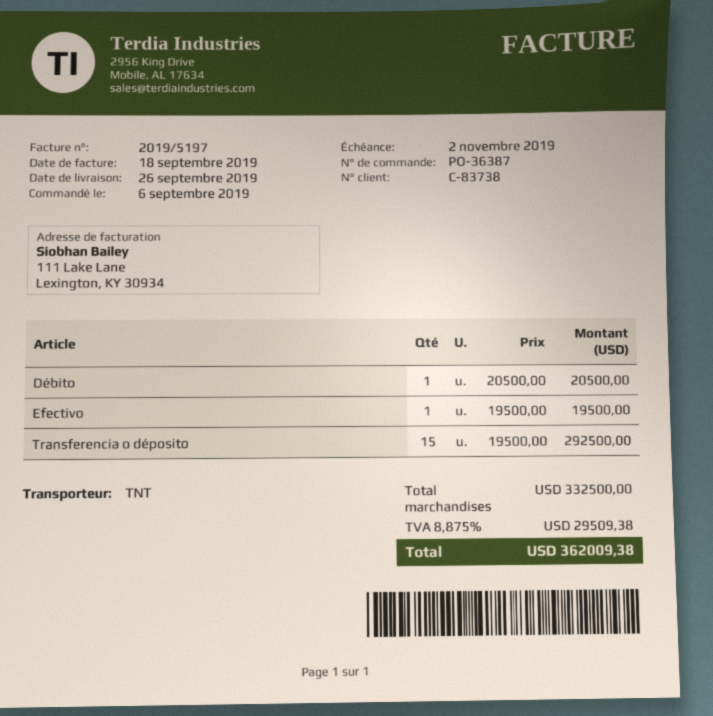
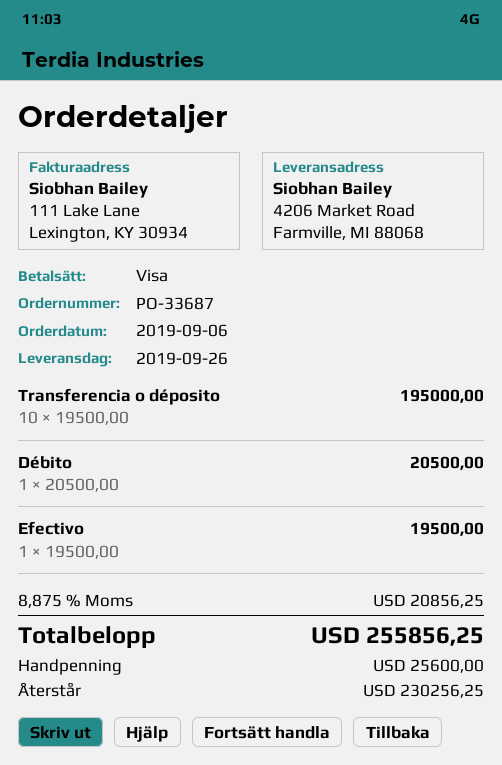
order number: PO-36387 -> PO-33687
Transferencia o déposito: 15 x 19500.00 = 292500.00 -> 10 x 19500.00 = 195000.00
tax: 8.875% = 29509.38 -> 8.875% = 20856.25
total: 362009.38 -> 255856.25

